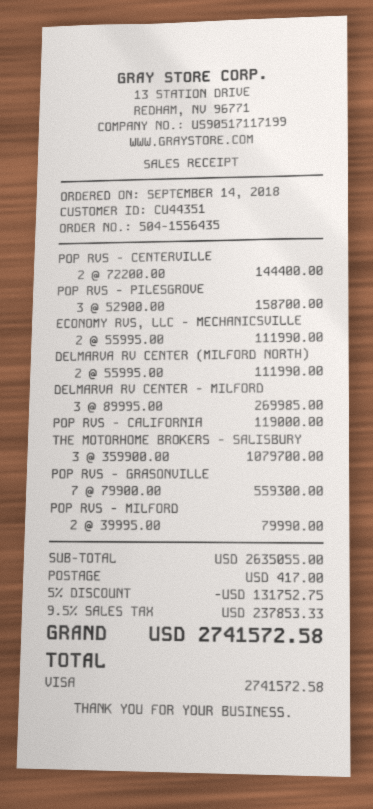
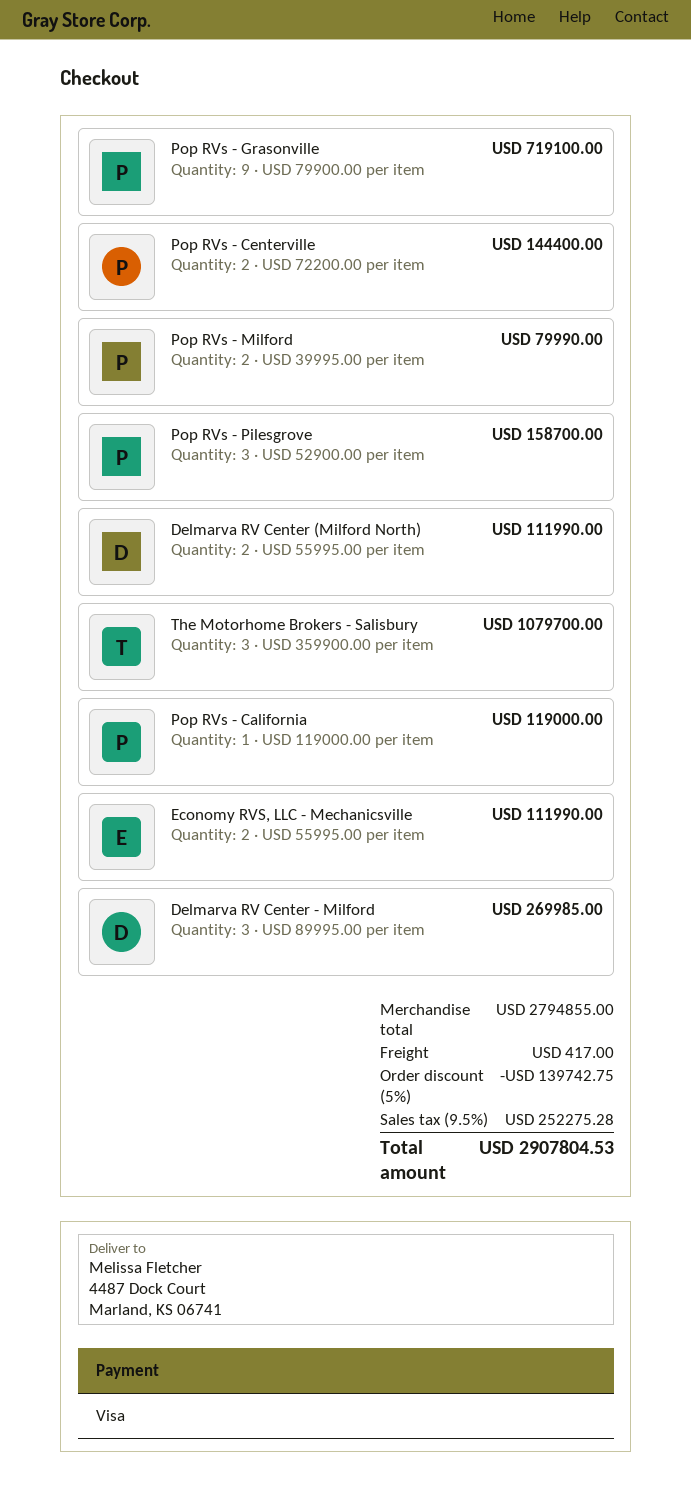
POP RVS - GRASONVILLE: 7 x 79900.00 = 559300.00 -> 9 x 79900.00 = 719100.00
subtotal: 2635055.00 -> 2794855.00
discount: 5% = 131752.75 -> 5% = 139742.75
tax: 9.5% = 237853.33 -> 9.5% = 252275.28
total: 2741572.58 -> 2907804.53

